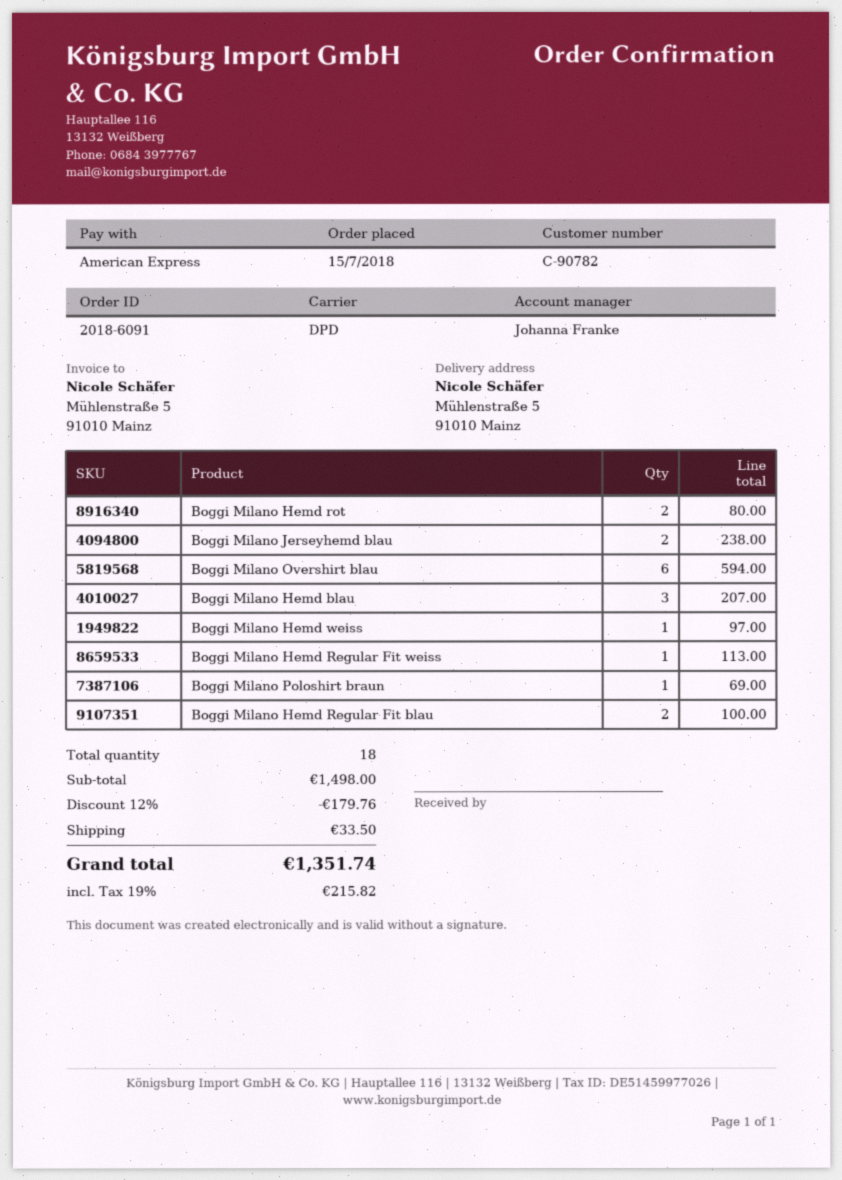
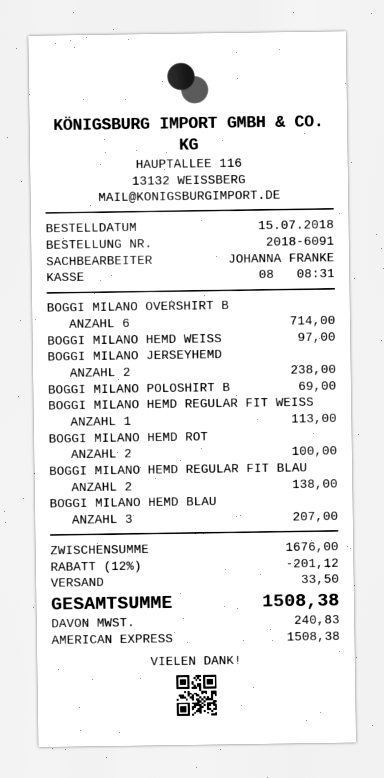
Boggi Milano Hemd rot: 2 for 80.00 -> 2 for 100.00
Boggi Milano Overshirt blau: 6 for 594.00 -> 6 for 714.00
Boggi Milano Hemd Regular Fit blau: 2 for 100.00 -> 2 for 138.00
subtotal: 1498.00 -> 1676.00
discount: 12% = 179.76 -> 12% = 201.12
tax: 215.82 -> 240.83
total: 1351.74 -> 1508.38

